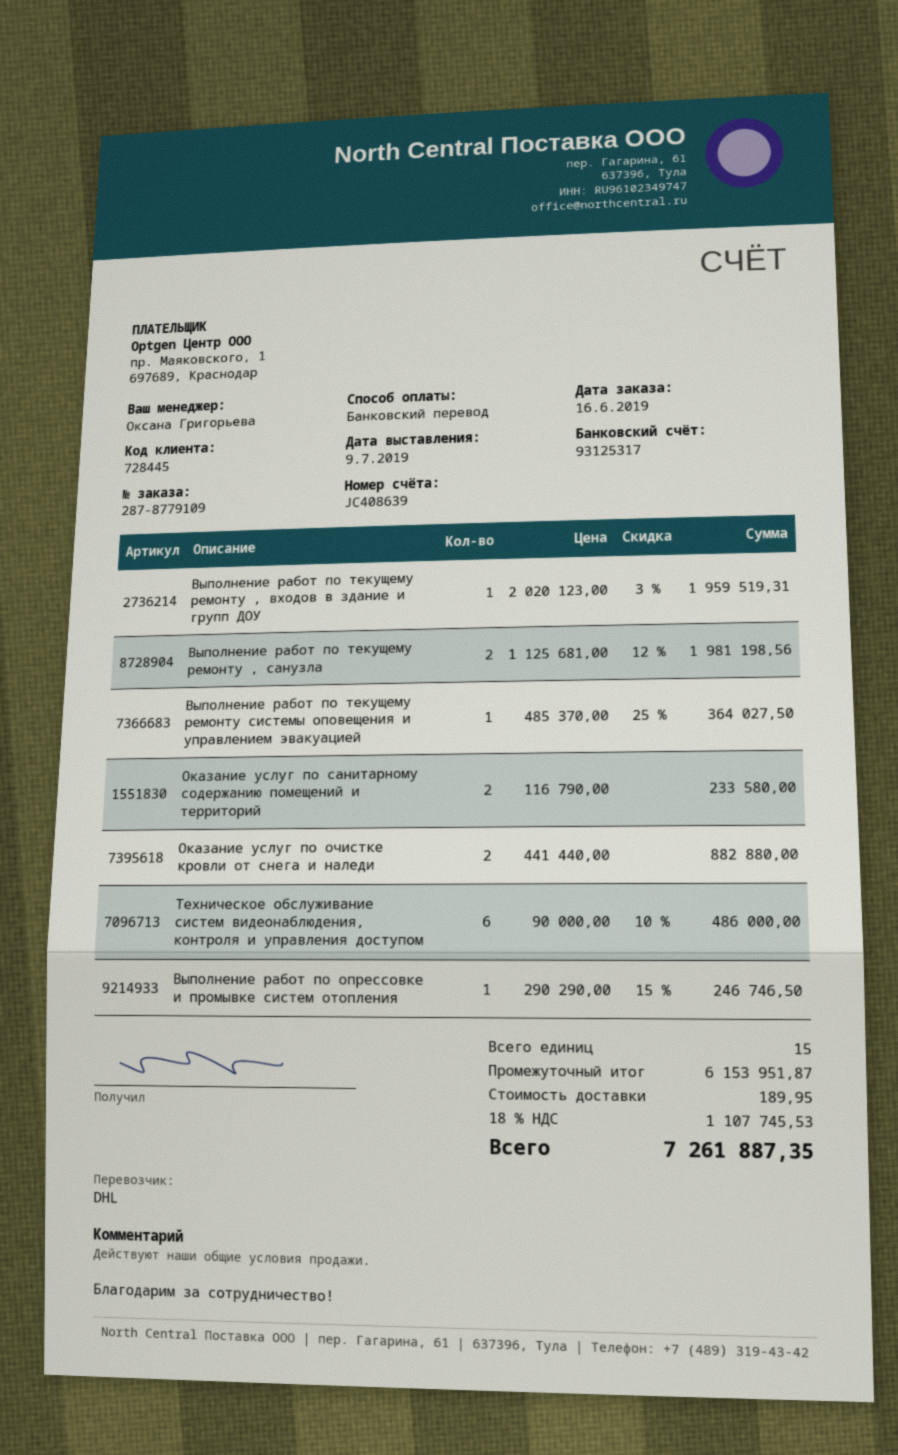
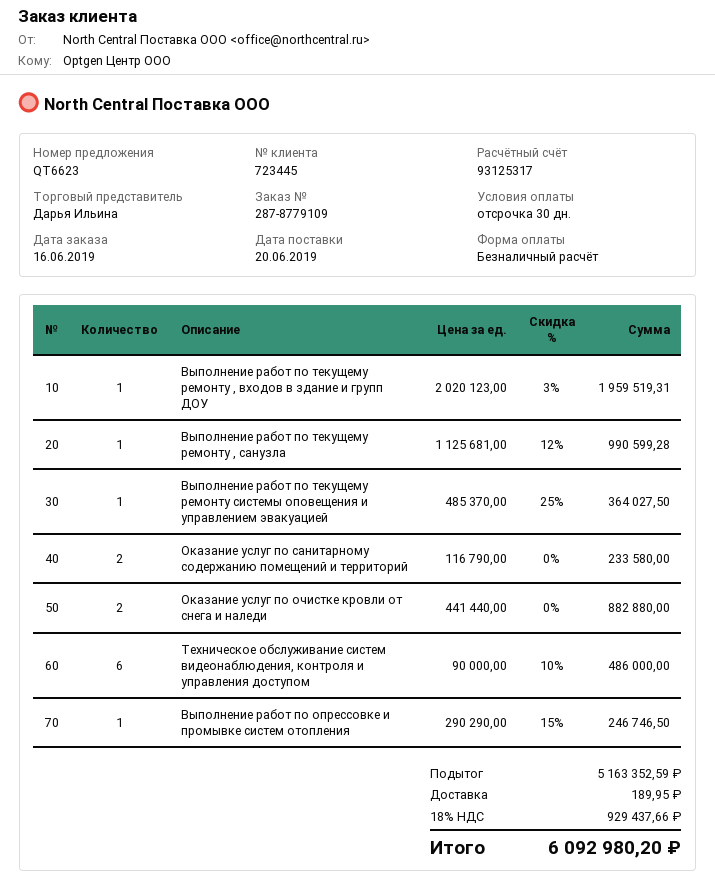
customer number: 728445 -> 723445
sales rep: Оксана Григорьева -> Дарья Ильина
Выполнение работ по текущему ремонту , санузла: 2 x 1125681.00 - 12% = 1981198.56 -> 1 x 1125681.00 - 12% = 990599.28
subtotal: 6153951.87 -> 5163352.59
tax: 18% = 1107745.53 -> 18% = 929437.66
total: 7261887.35 -> 6092980.20

